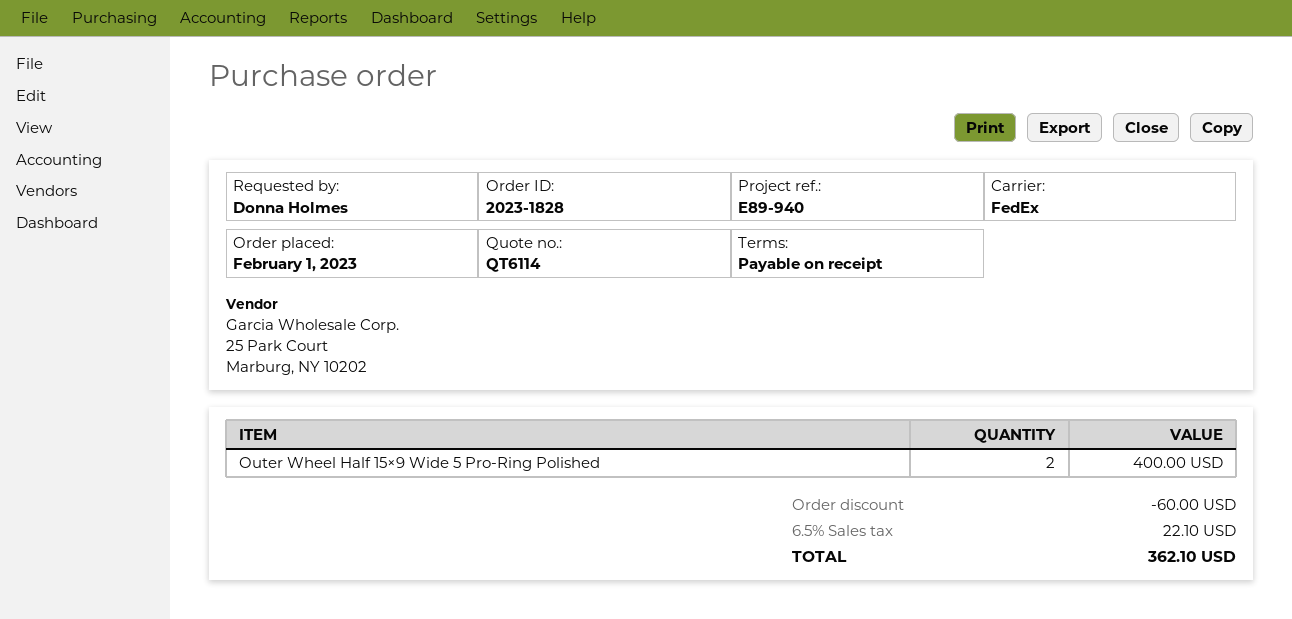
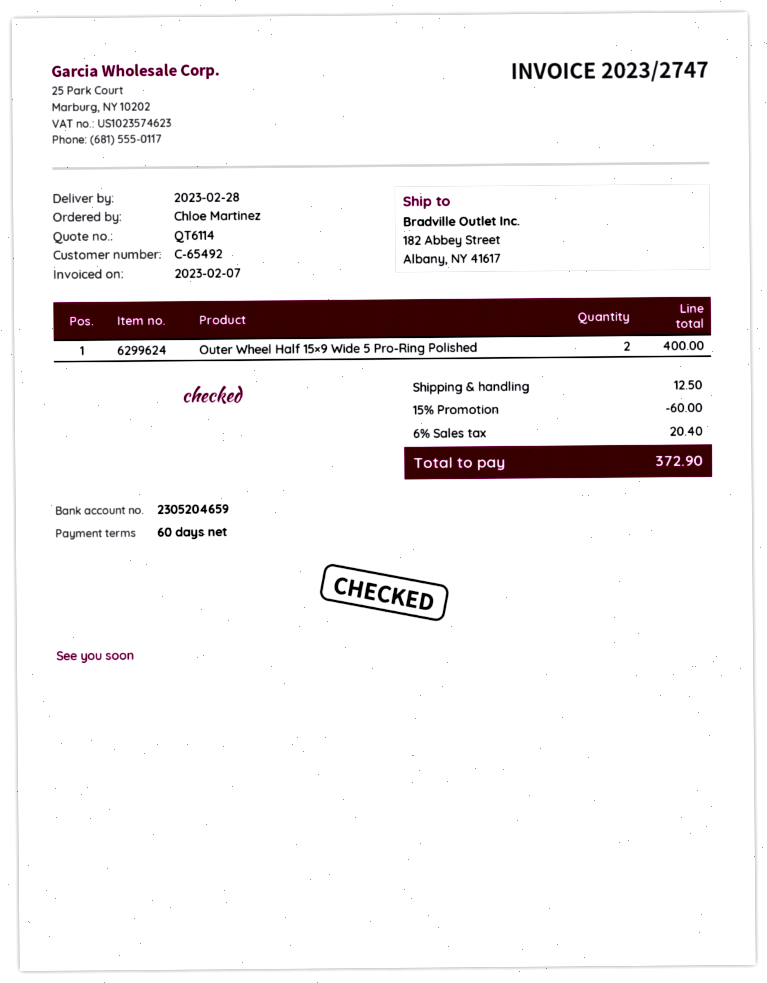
payment terms: on receipt -> 60 days
ordered by: Donna Holmes -> Chloe Martinez
shipping: none -> 12.50
tax: 6.5% = 22.10 -> 6% = 20.40
total: 362.10 -> 372.90

